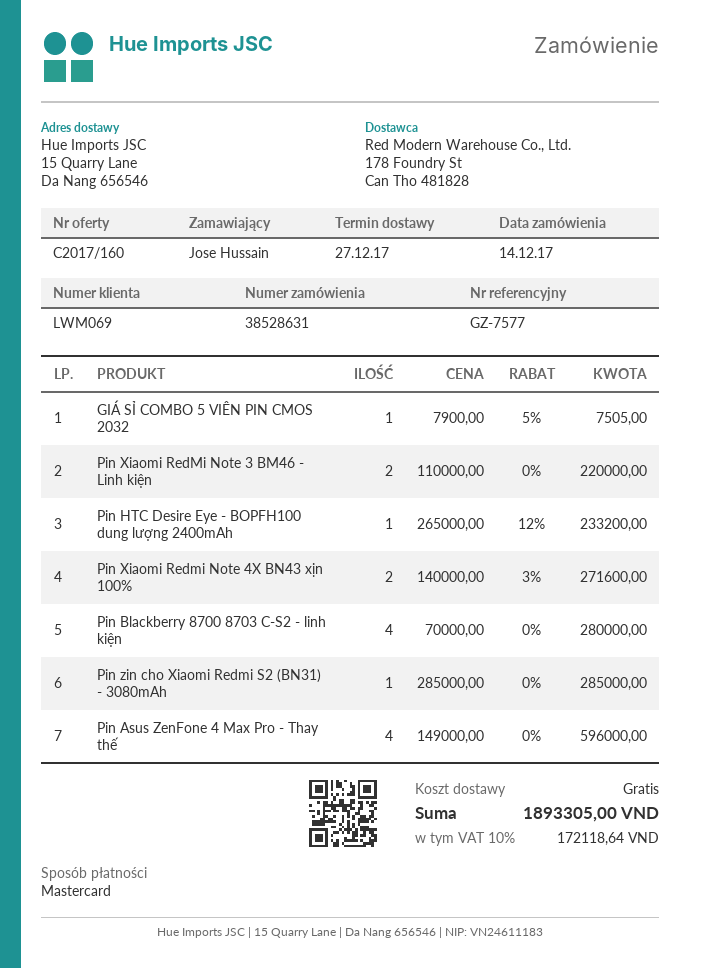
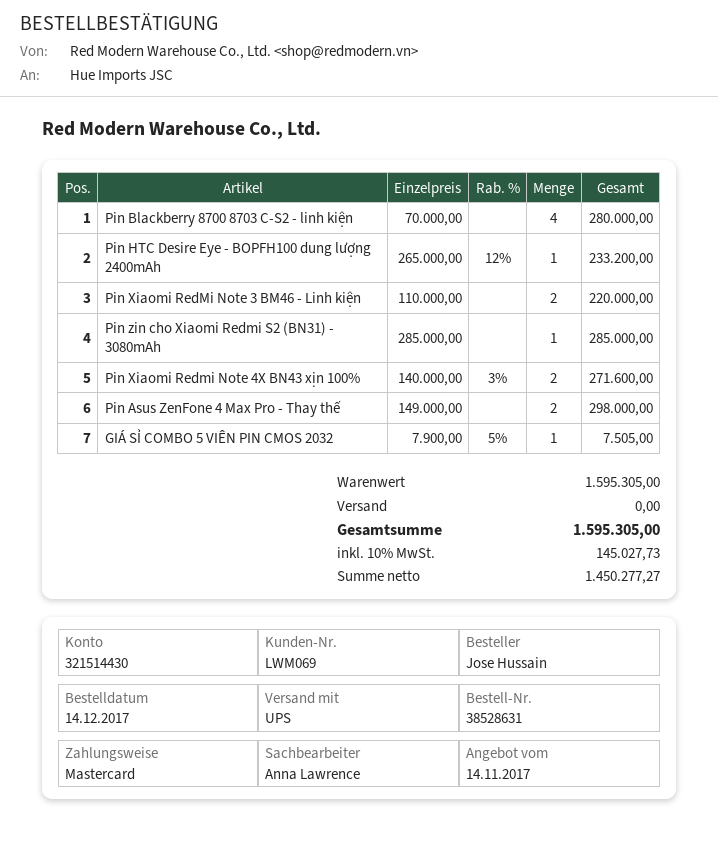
Pin Asus ZenFone 4 Max Pro - Thay thế: 4 x 149000.00 = 596000.00 -> 2 x 149000.00 = 298000.00
tax: 10% = 172118.64 -> 10% = 145027.73
total: 1893305.00 -> 1595305.00

